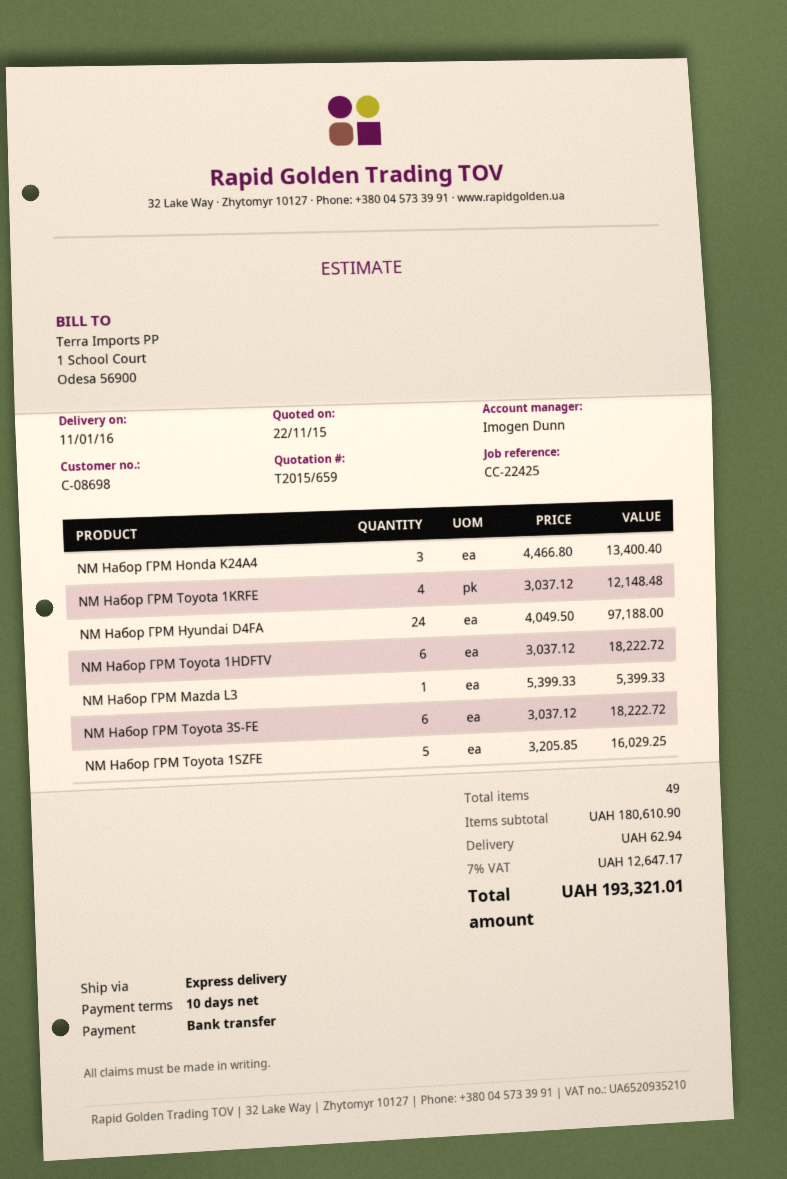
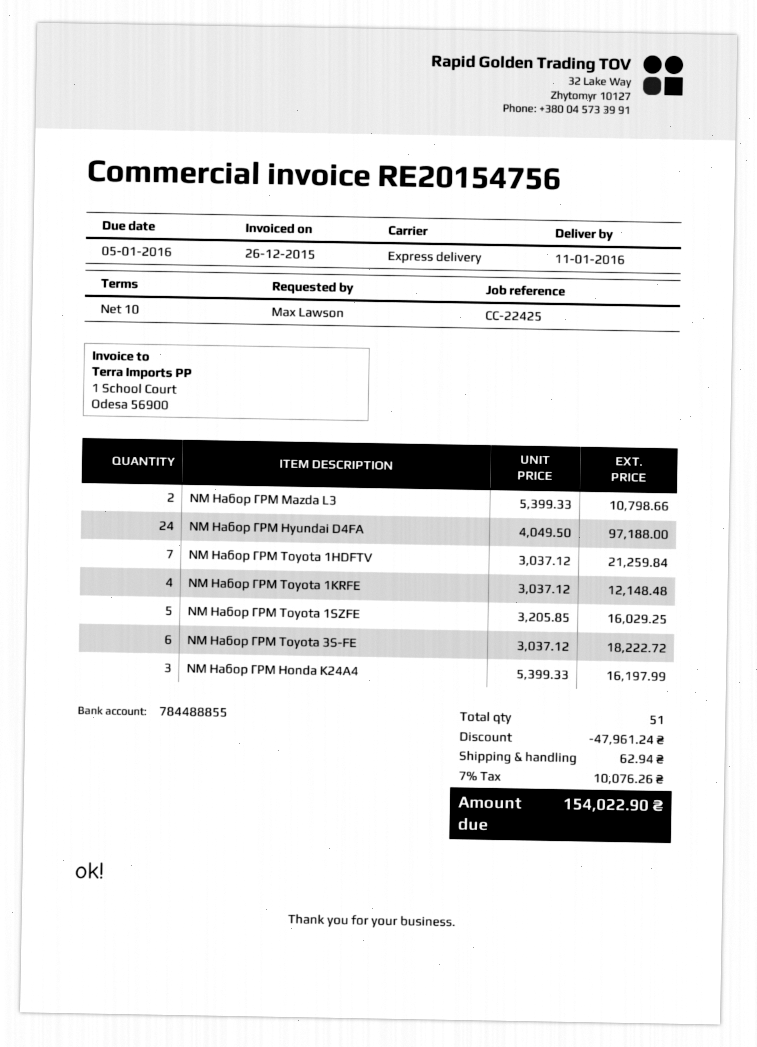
NM Набор ГРМ Honda K24A4: 3 x 4466.80 = 13400.40 -> 3 x 5399.33 = 16197.99
NM Набор ГРМ Toyota 1HDFTV: 6 x 3037.12 = 18222.72 -> 7 x 3037.12 = 21259.84
NM Набор ГРМ Mazda L3: 1 x 5399.33 = 5399.33 -> 2 x 5399.33 = 10798.66
total quantity: 49 -> 51
discount: none -> 47961.24
tax: 7% = 12647.17 -> 7% = 10076.26
total: 193321.01 -> 154022.90

